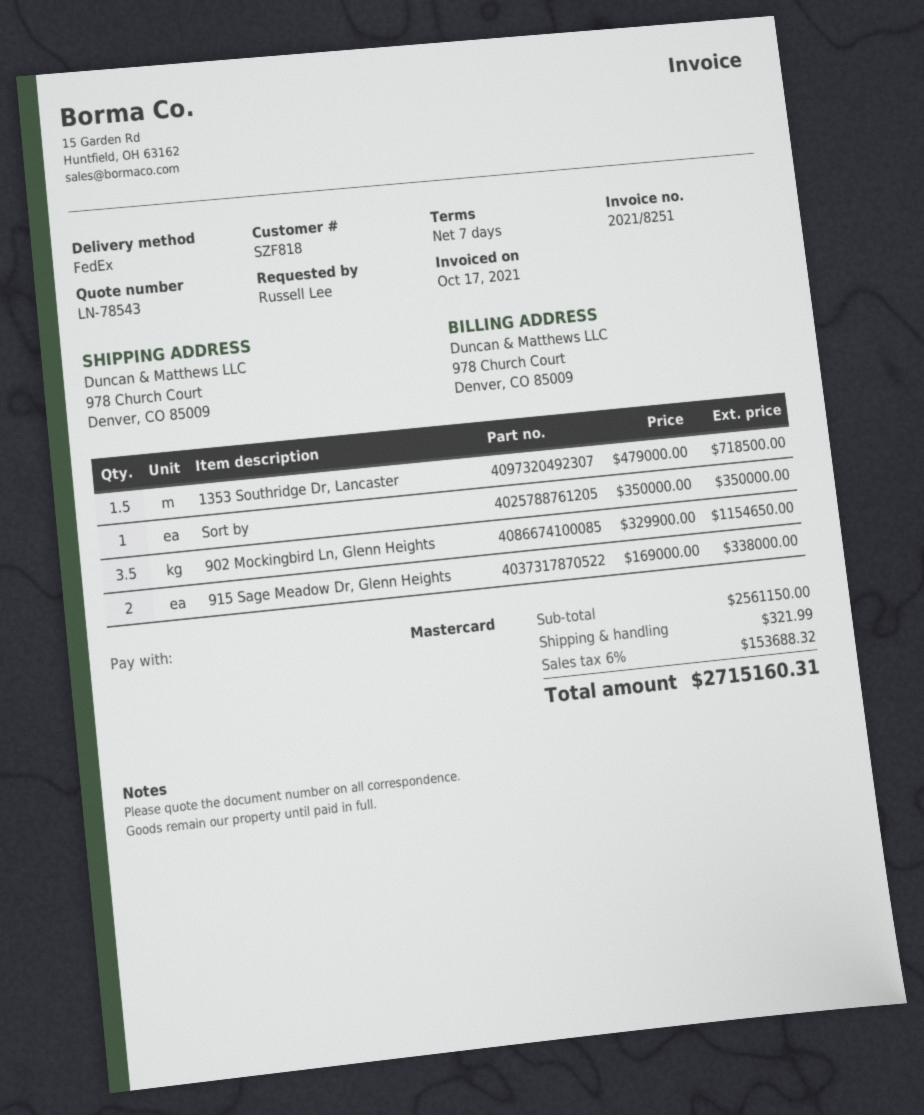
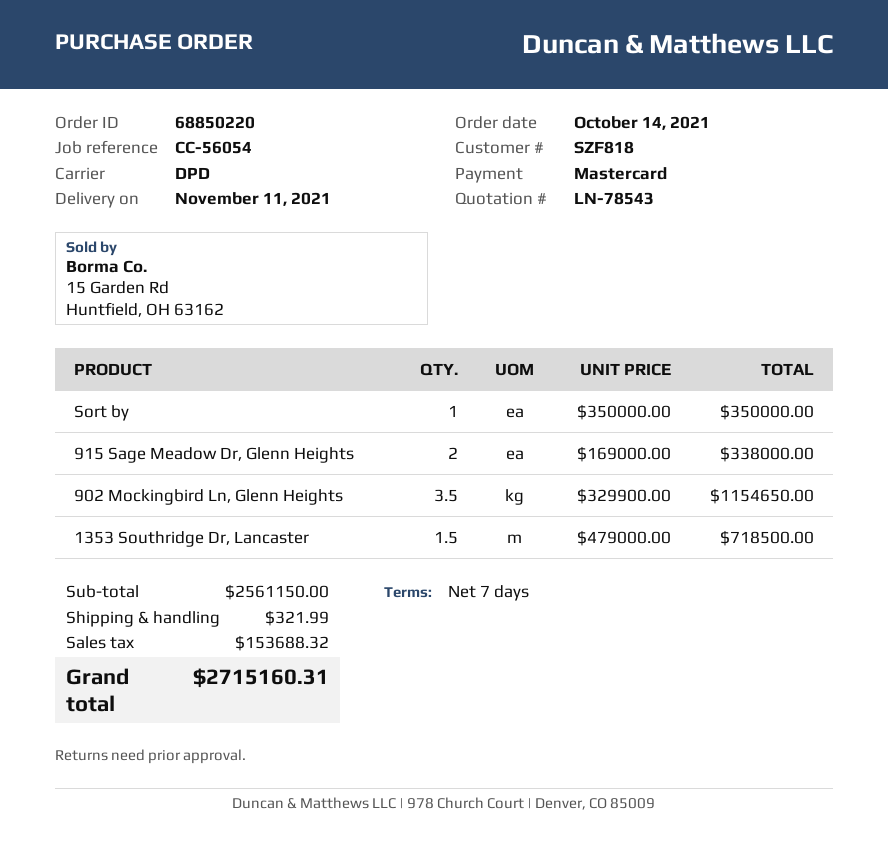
shipping method: FedEx -> DPD

